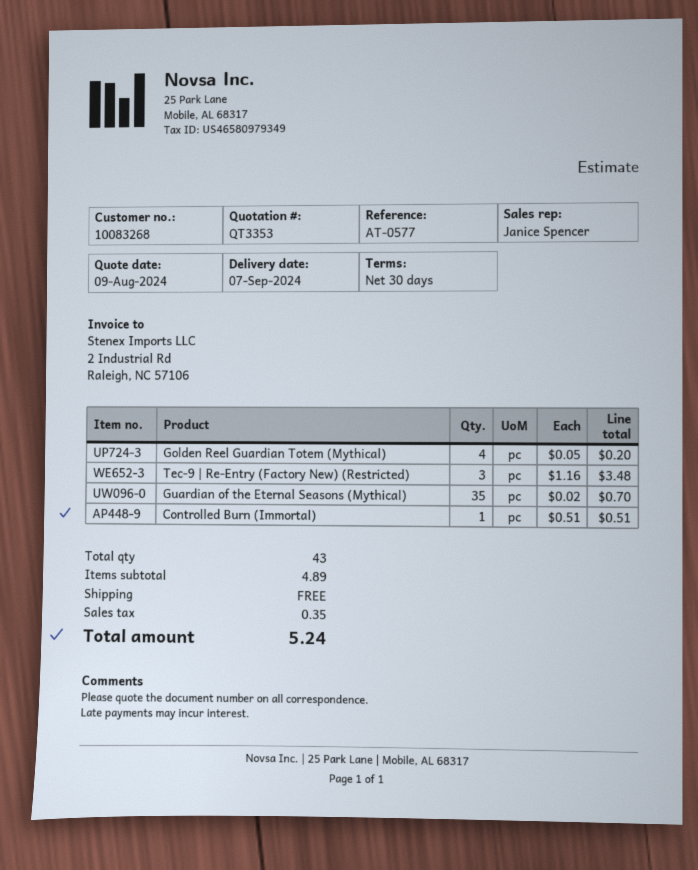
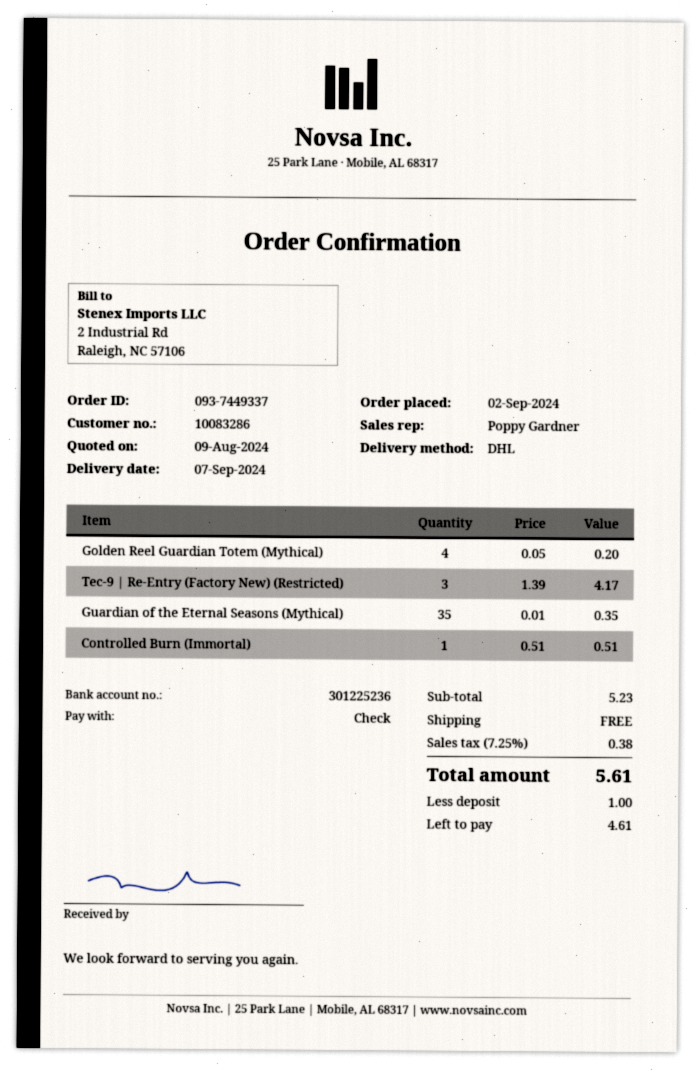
customer number: 10083268 -> 10083286
sales rep: Janice Spencer -> Poppy Gardner
Tec-9 | Re-Entry (Factory New) (Restricted): 3 x 1.16 = 3.48 -> 3 x 1.39 = 4.17
Guardian of the Eternal Seasons (Mythical): 35 x 0.02 = 0.70 -> 35 x 0.01 = 0.35
subtotal: 4.89 -> 5.23
tax: 0.35 -> 0.38
total: 5.24 -> 5.61

